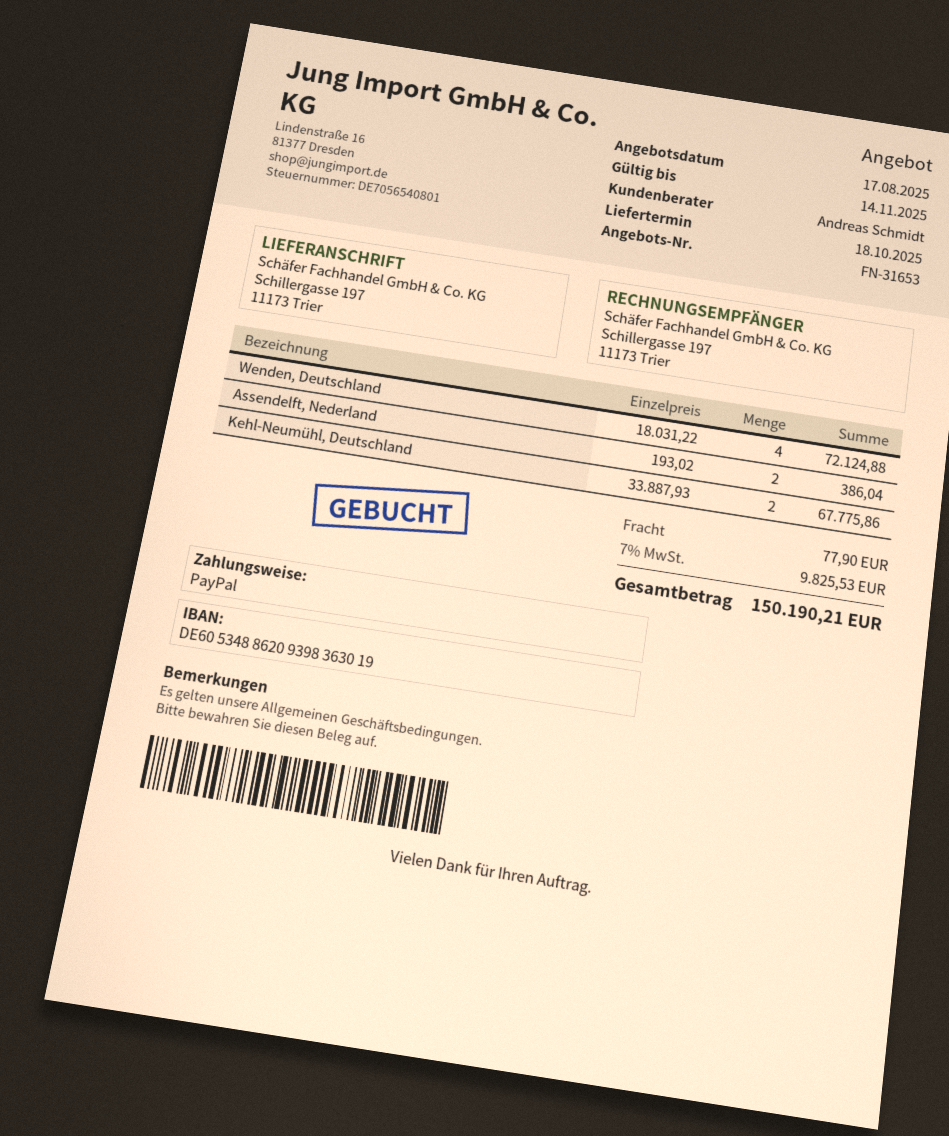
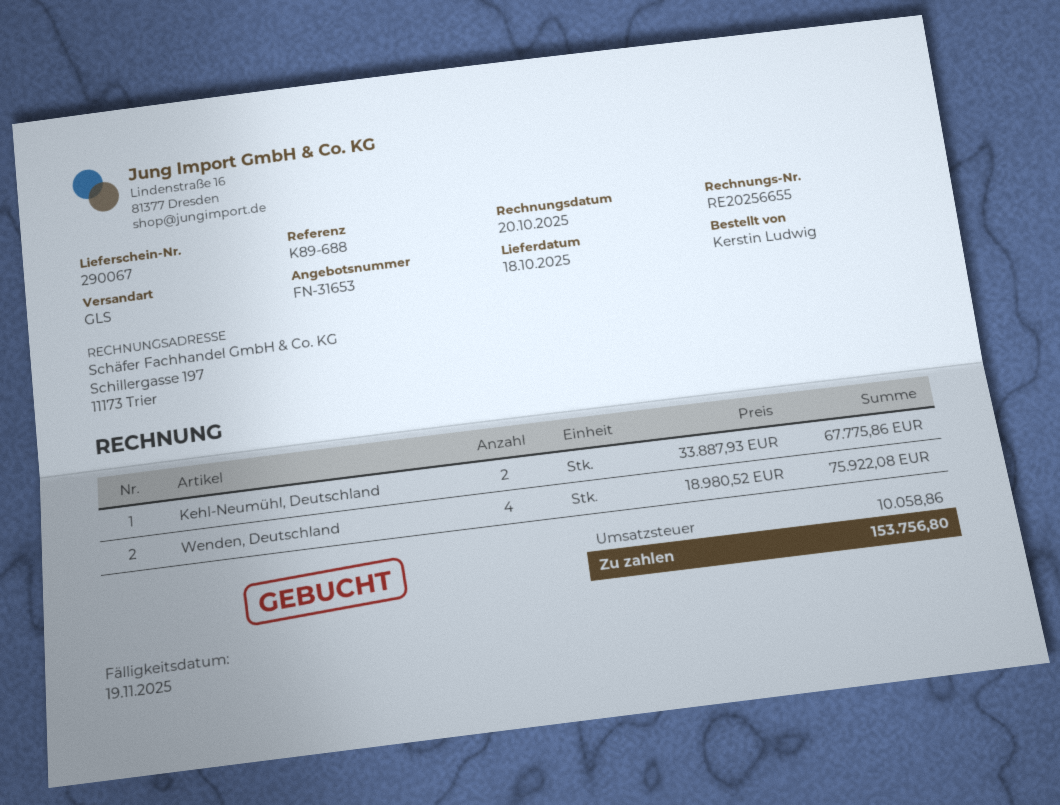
Wenden, Deutschland: 4 x 18031.22 = 72124.88 -> 4 x 18980.52 = 75922.08
Assendelft, Nederland: 2 x 193.02 = 386.04 -> none
shipping: 77.90 -> none
tax: 9825.53 -> 10058.86
total: 150190.21 -> 153756.80

